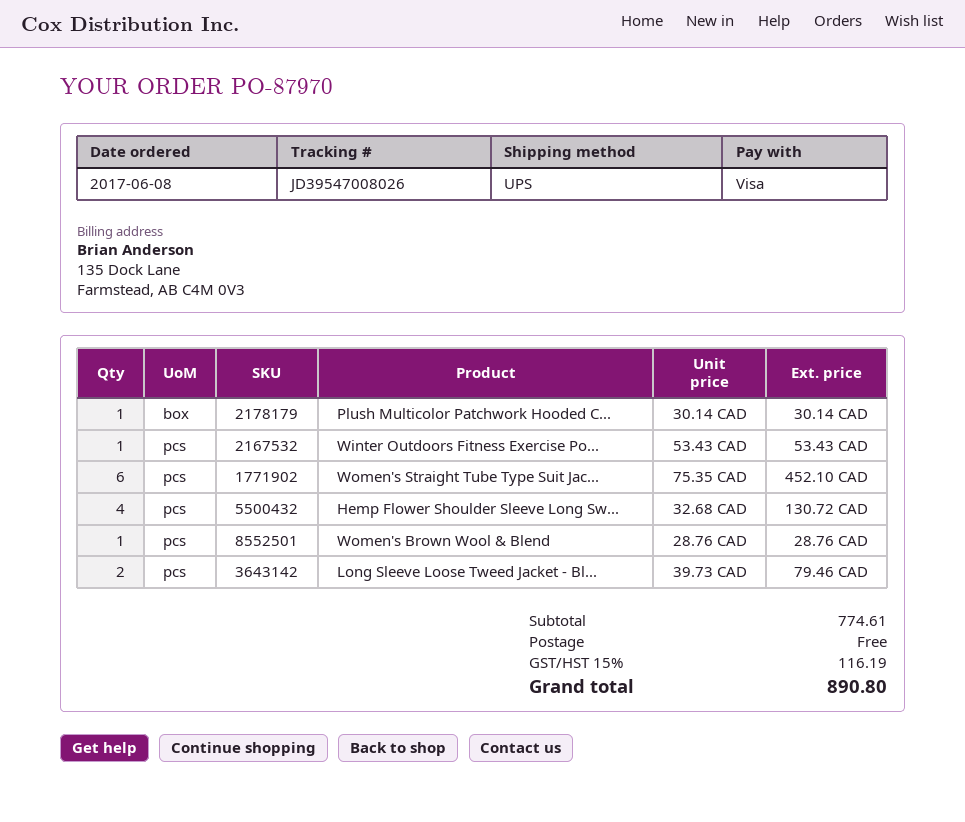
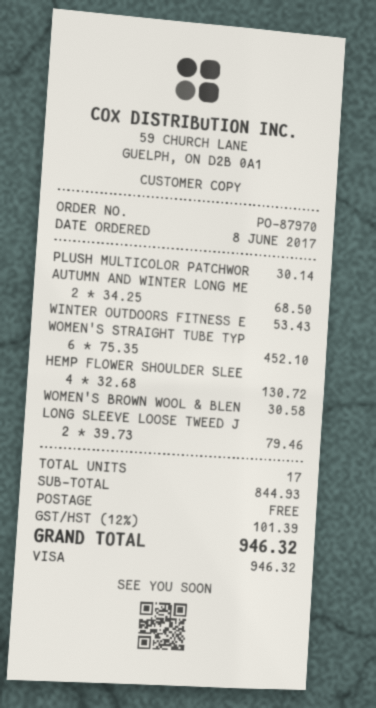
Women's Brown Wool & Blend: 1 x 28.76 = 28.76 -> 1 x 30.58 = 30.58
AUTUMN AND WINTER LONG ME: none -> 2 x 34.25 = 68.50
subtotal: 774.61 -> 844.93
tax: 15% = 116.19 -> 12% = 101.39
total: 890.80 -> 946.32

